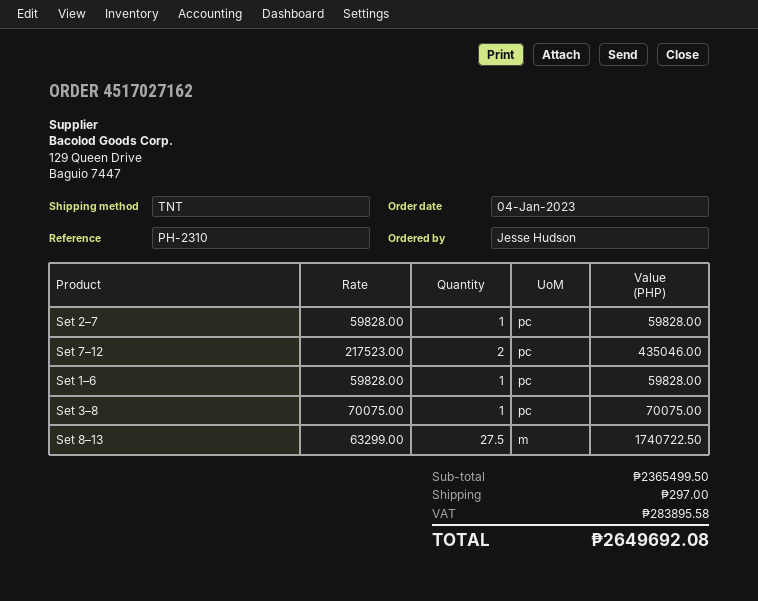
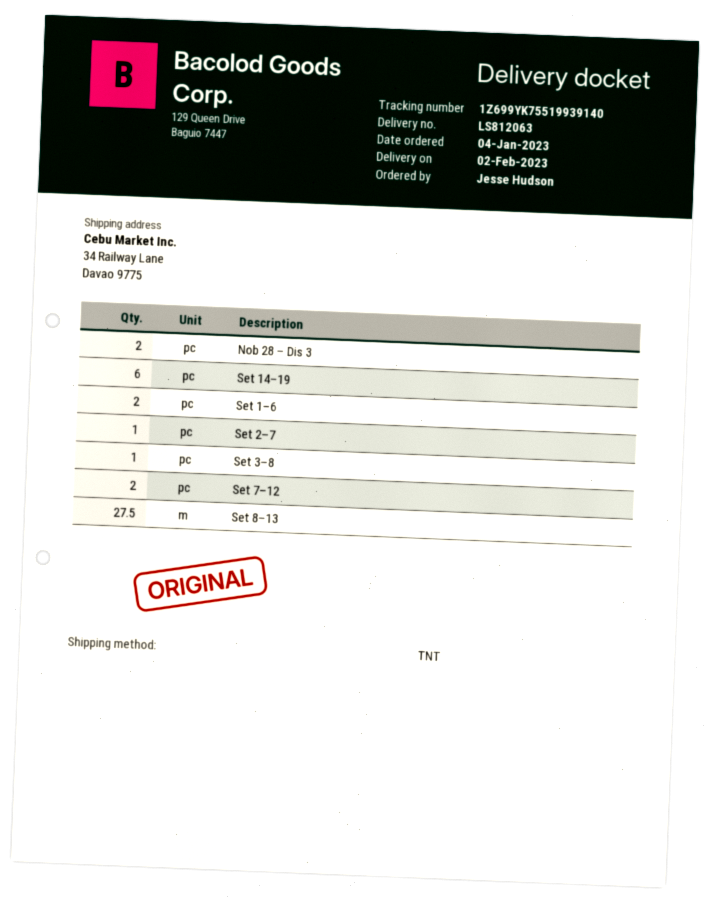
Set 1–6: 1 -> 2
Nob 28 – Dis 3: none -> 2
Set 14–19: none -> 6

